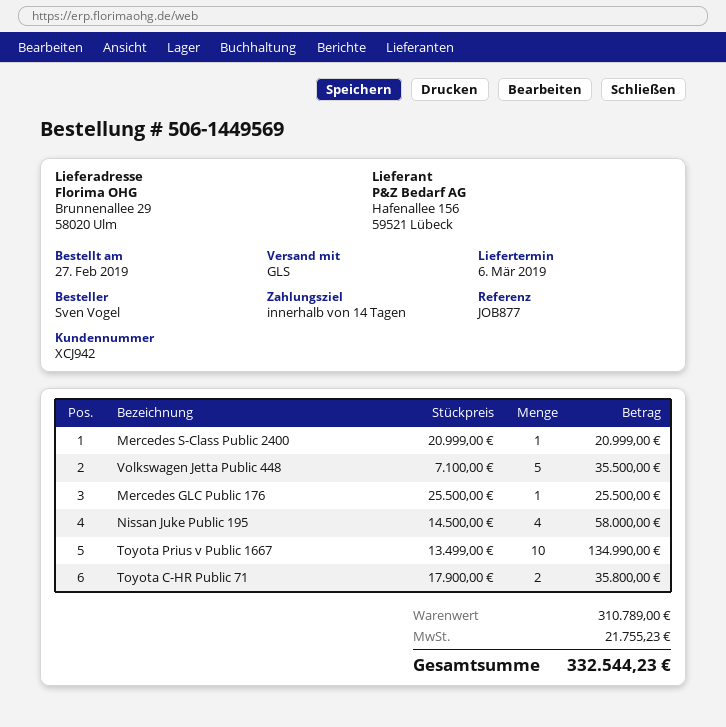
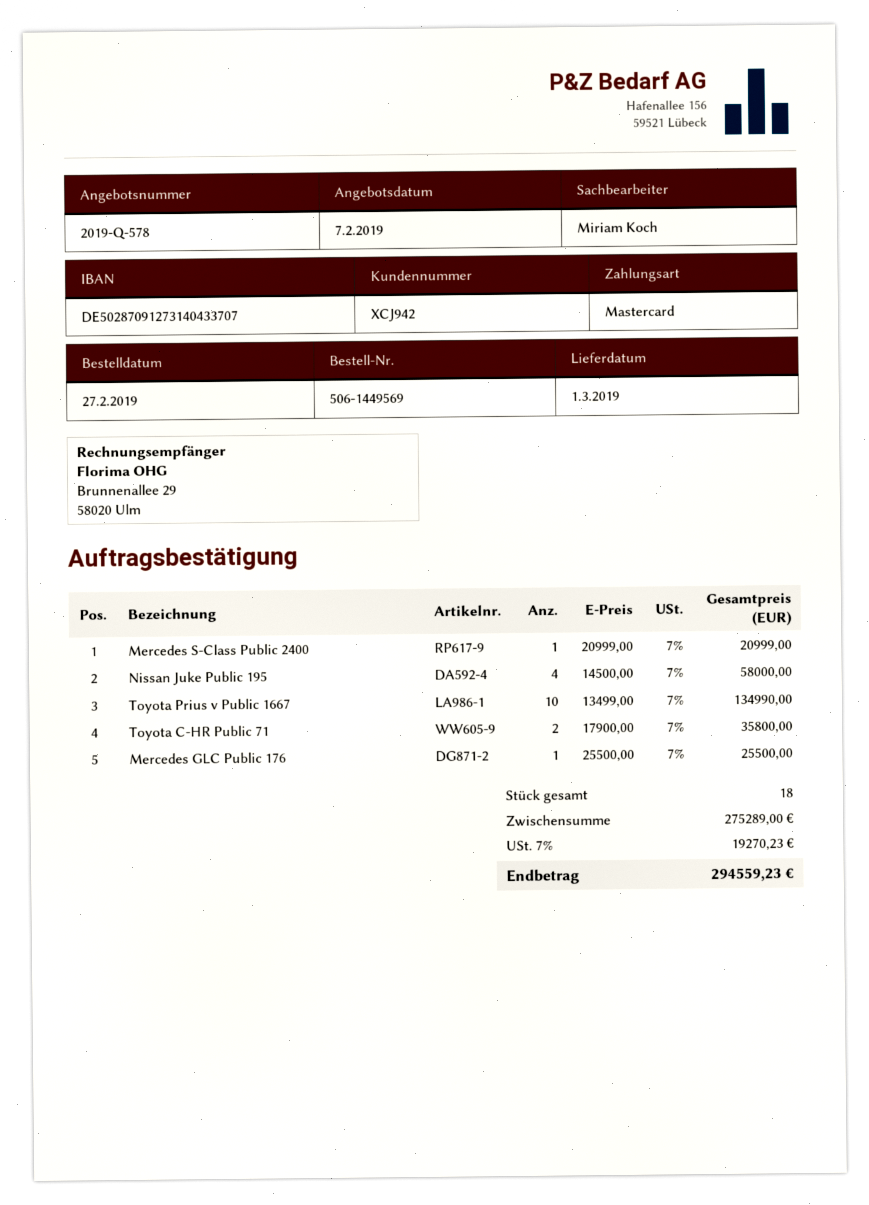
delivery date: 2019-03-06 -> 2019-03-01
Volkswagen Jetta Public 448: 5 x 7100.00 = 35500.00 -> none
subtotal: 310789.00 -> 275289.00
tax: 21755.23 -> 19270.23
total: 332544.23 -> 294559.23

